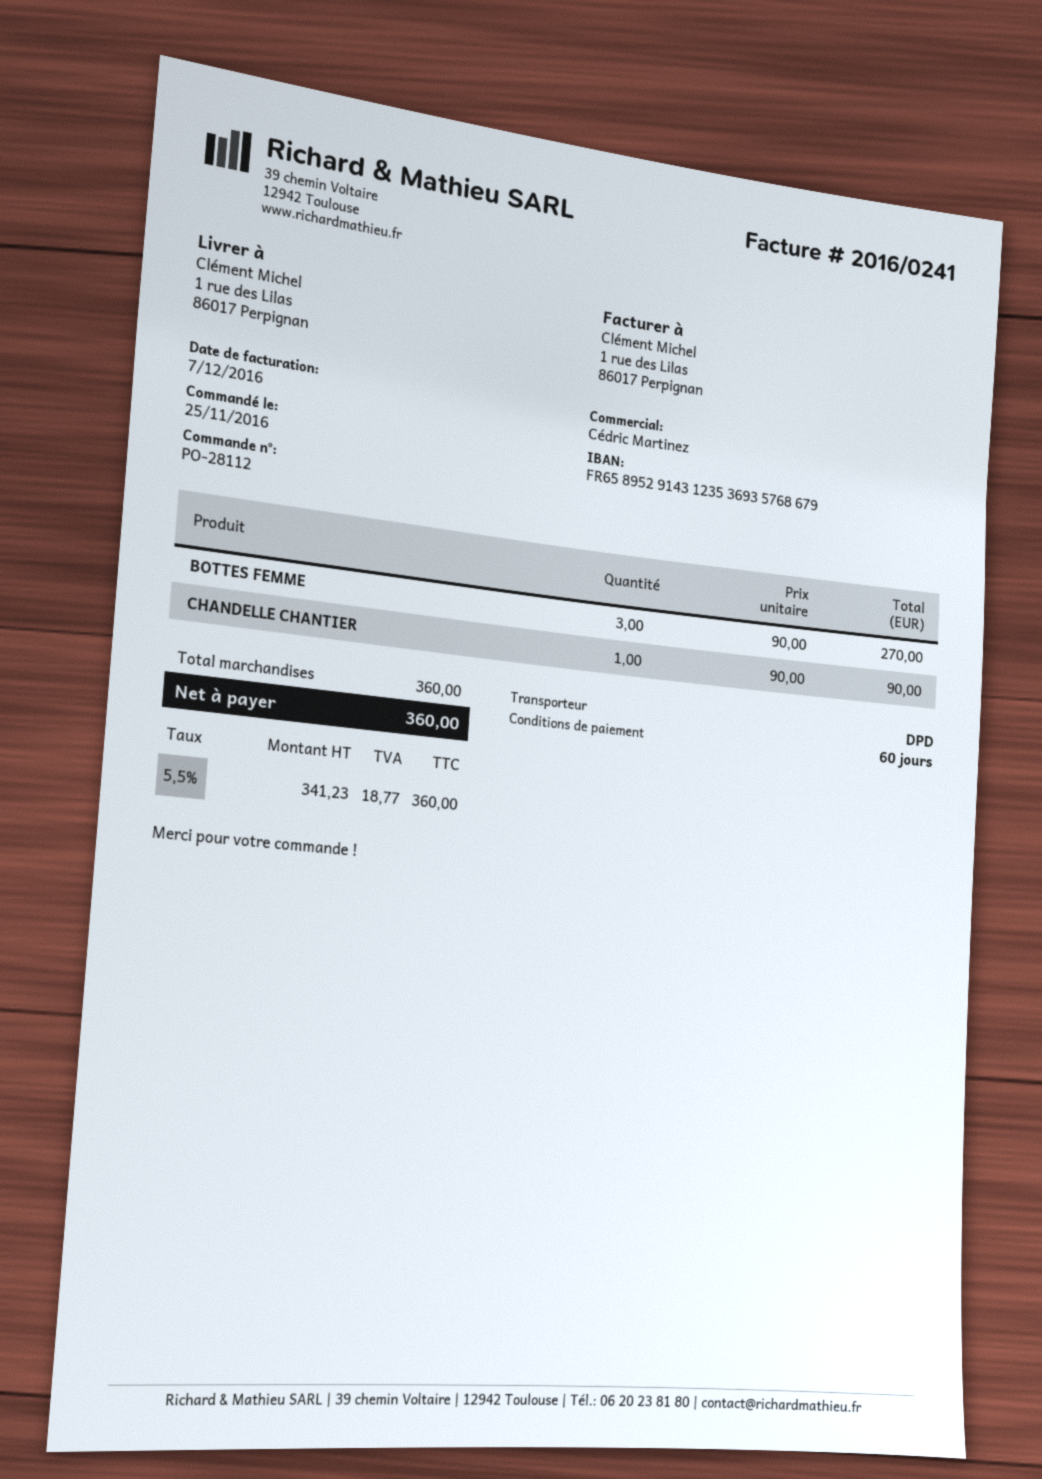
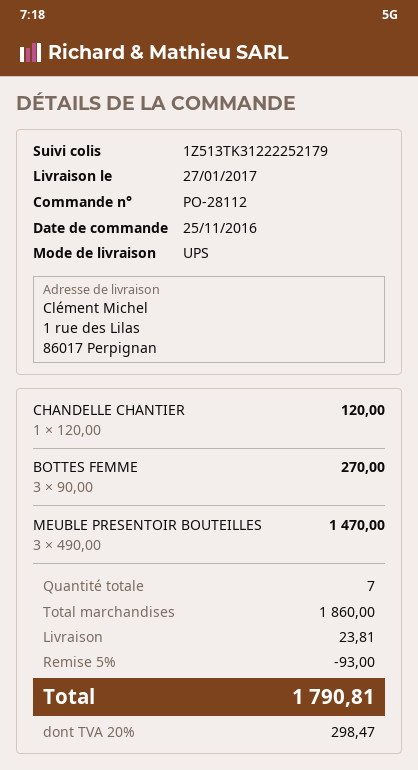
shipping method: DPD -> UPS
CHANDELLE CHANTIER: 1 x 90.00 = 90.00 -> 1 x 120.00 = 120.00
MEUBLE PRESENTOIR BOUTEILLES: none -> 3 x 490.00 = 1470.00
subtotal: 360.00 -> 1860.00
discount: none -> 5% = 93.00
shipping: none -> 23.81
tax: 5.5% = 18.77 -> 20% = 298.47
total: 360.00 -> 1790.81

